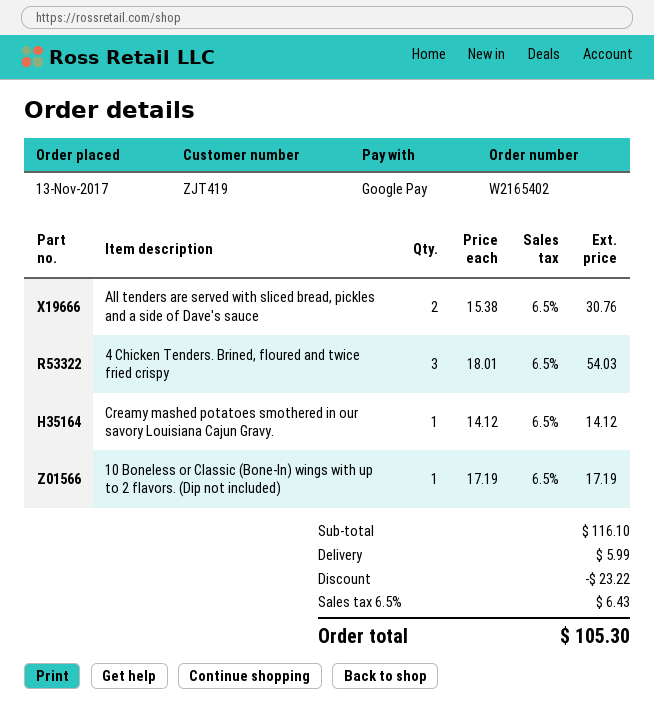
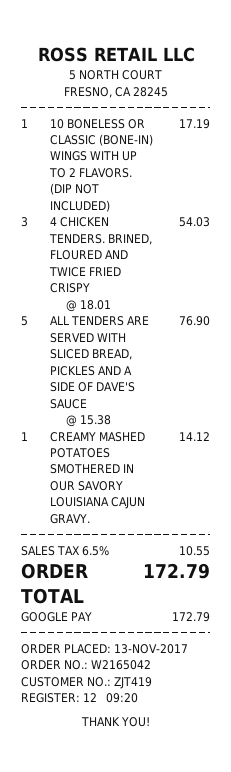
order number: W2165402 -> W2165042
All tenders are served with sliced bread, pickles and a side of Dave's sauce: 2 x 15.38 = 30.76 -> 5 x 15.38 = 76.90
discount: 23.22 -> none
shipping: 5.99 -> none
tax: 6.5% = 6.43 -> 6.5% = 10.55
total: 105.30 -> 172.79

